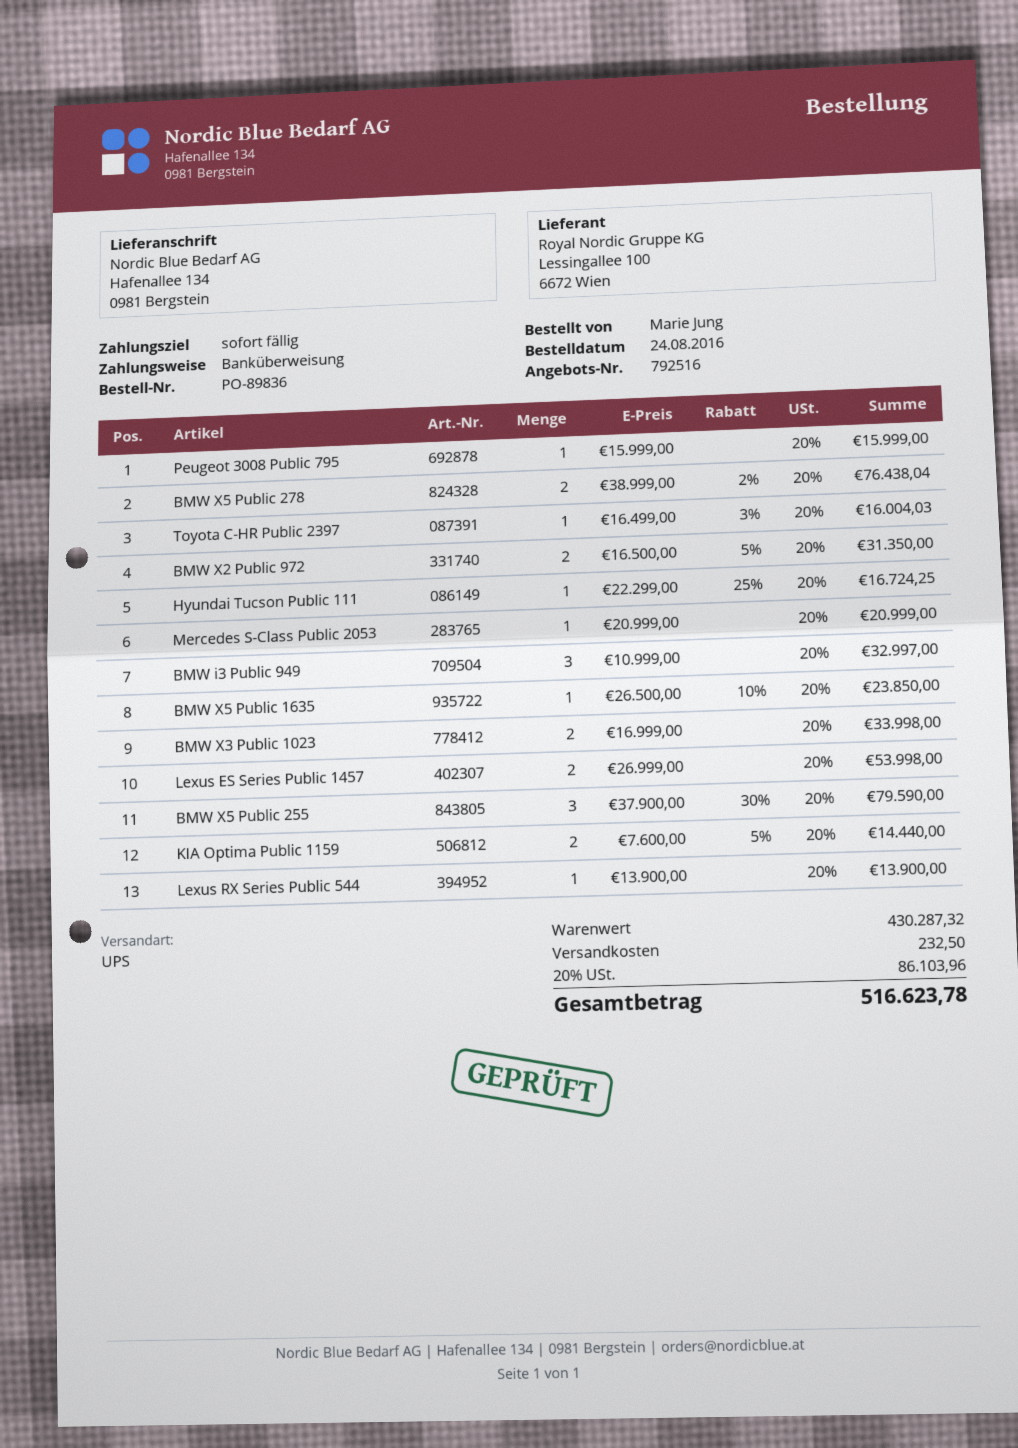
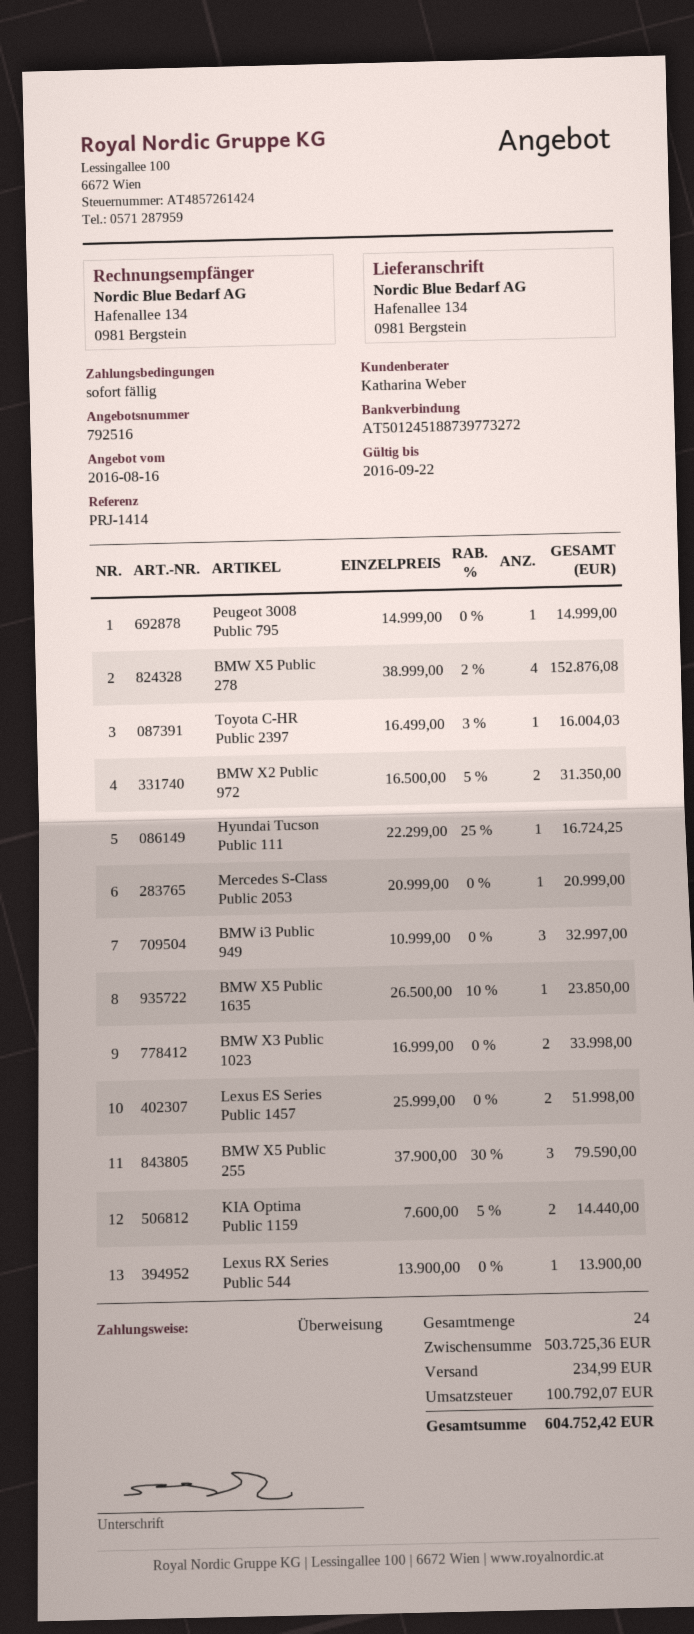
Peugeot 3008 Public 795: 1 x 15999.00 = 15999.00 -> 1 x 14999.00 = 14999.00
BMW X5 Public 278: 2 x 38999.00 - 2% = 76438.04 -> 4 x 38999.00 - 2% = 152876.08
Lexus ES Series Public 1457: 2 x 26999.00 = 53998.00 -> 2 x 25999.00 = 51998.00
subtotal: 430287.32 -> 503725.36
shipping: 232.50 -> 234.99
tax: 86103.96 -> 100792.07
total: 516623.78 -> 604752.42

